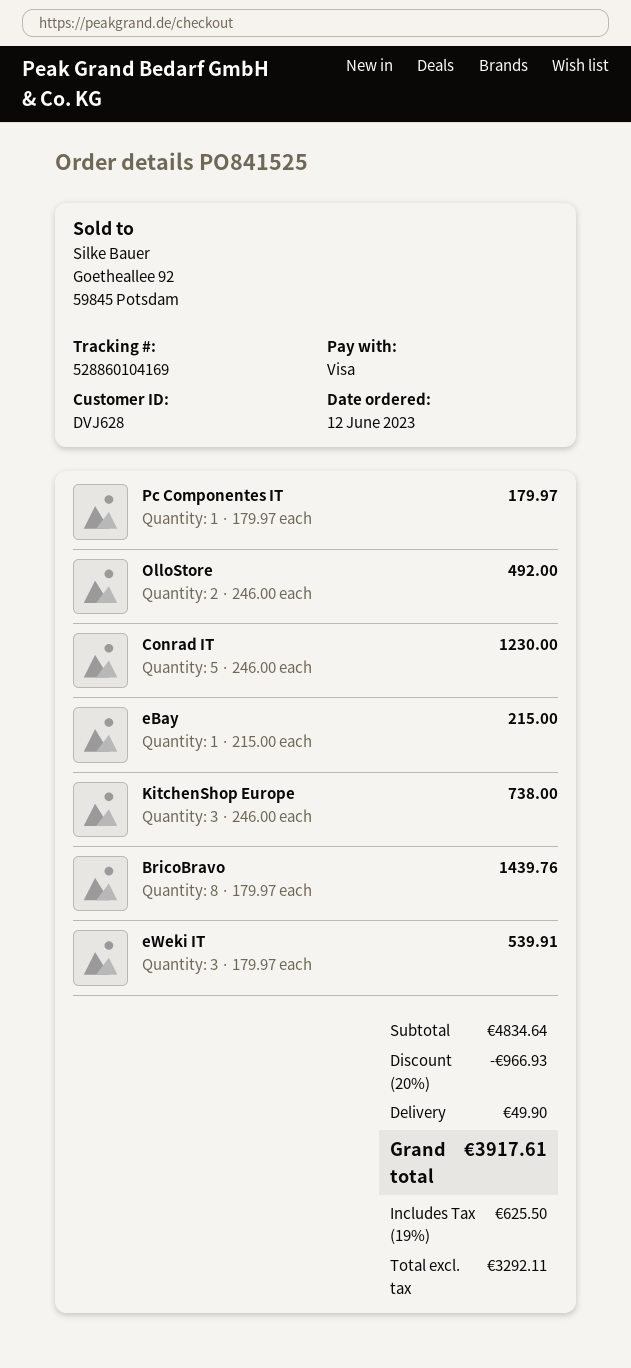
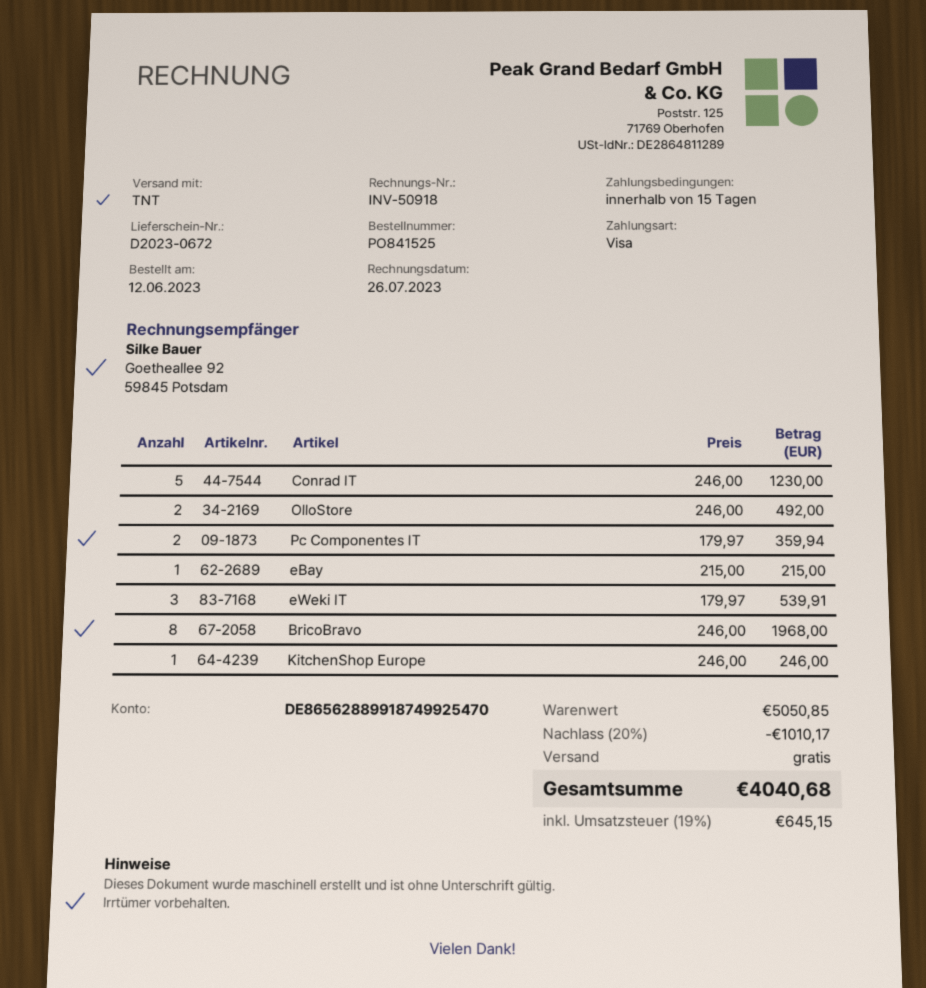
Pc Componentes IT: 1 x 179.97 = 179.97 -> 2 x 179.97 = 359.94
KitchenShop Europe: 3 x 246.00 = 738.00 -> 1 x 246.00 = 246.00
BricoBravo: 8 x 179.97 = 1439.76 -> 8 x 246.00 = 1968.00
subtotal: 4834.64 -> 5050.85
discount: 20% = 966.93 -> 20% = 1010.17
shipping: 49.90 -> 0.00
tax: 19% = 625.50 -> 19% = 645.15
total: 3917.61 -> 4040.68

